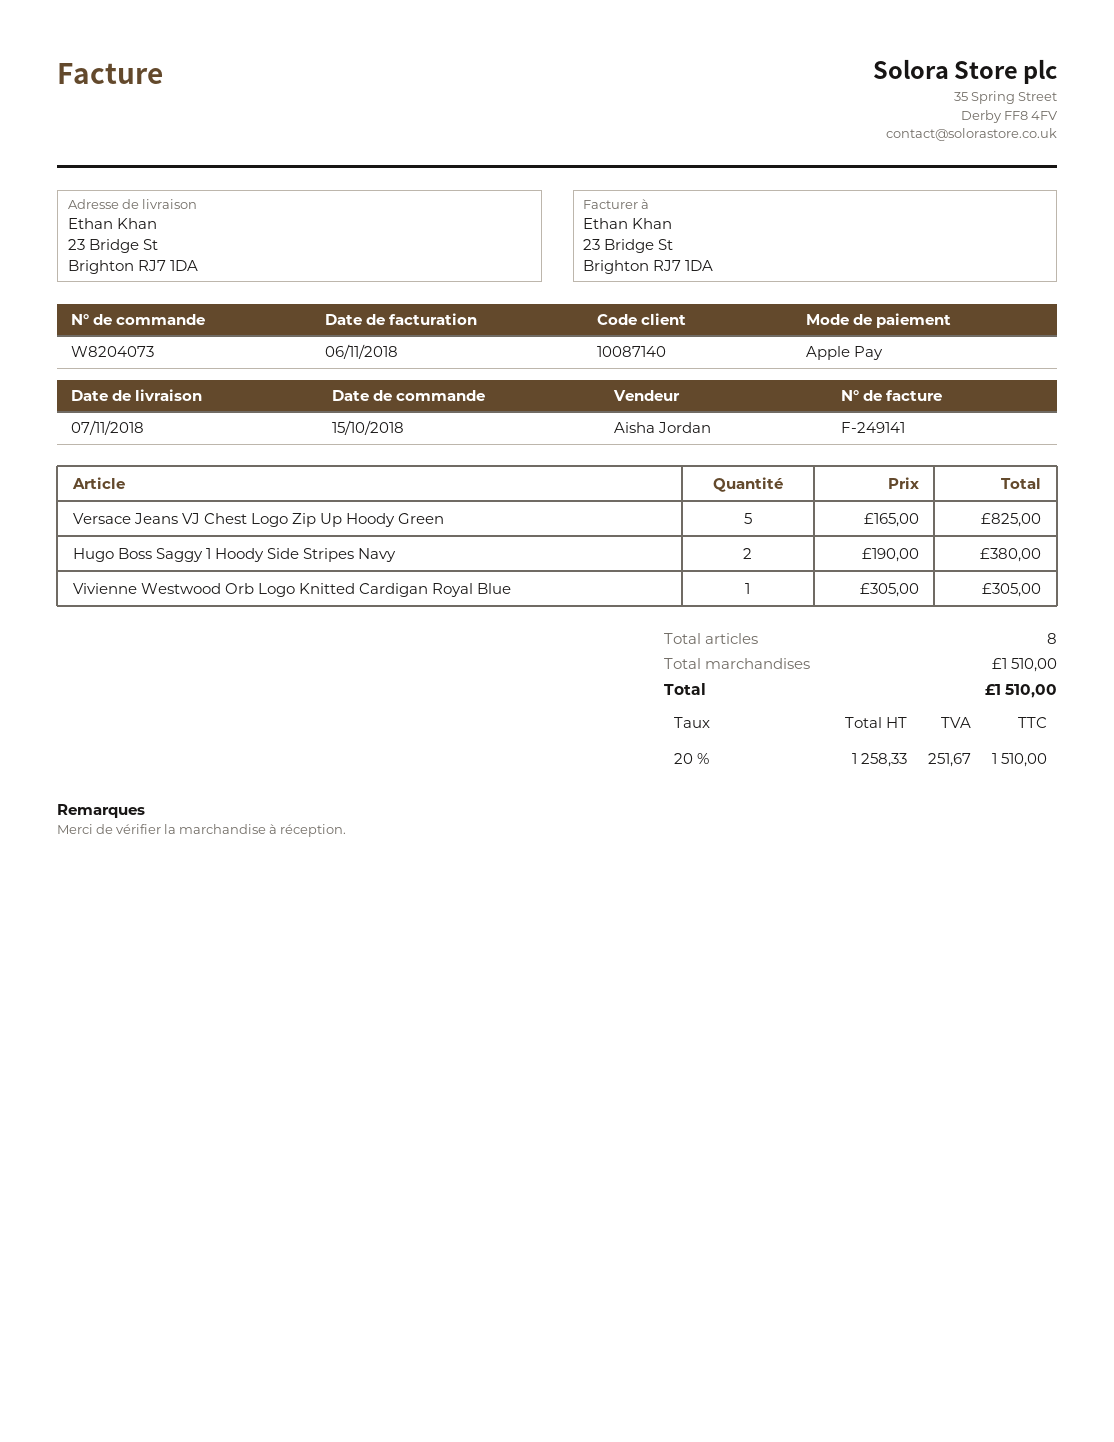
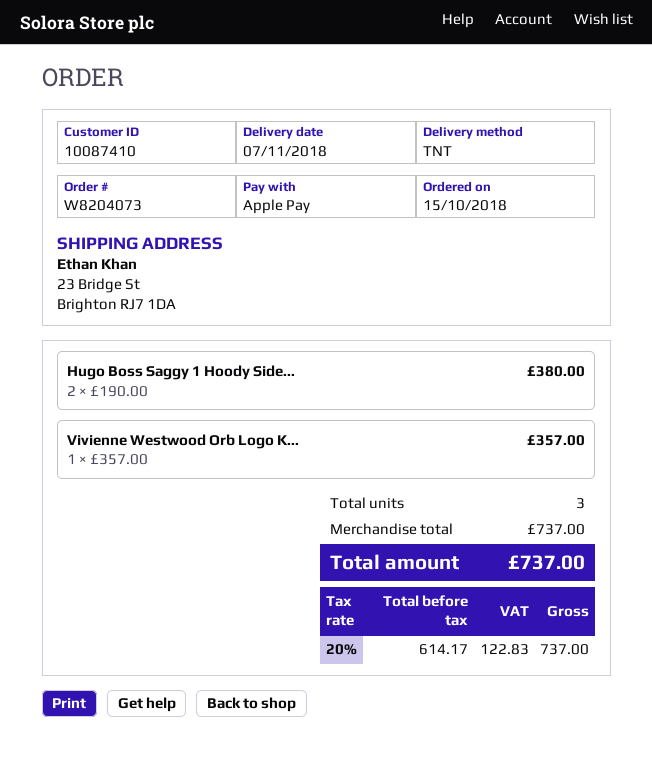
customer number: 10087140 -> 10087410
Versace Jeans VJ Chest Logo Zip Up Hoody Green: 5 x 165.00 = 825.00 -> none
Vivienne Westwood Orb Logo Knitted Cardigan Royal Blue: 1 x 305.00 = 305.00 -> 1 x 357.00 = 357.00
total quantity: 8 -> 3
subtotal: 1510.00 -> 737.00
net: 1258.33 -> 614.17
tax: 20% = 251.67 -> 20% = 122.83
total: 1510.00 -> 737.00

